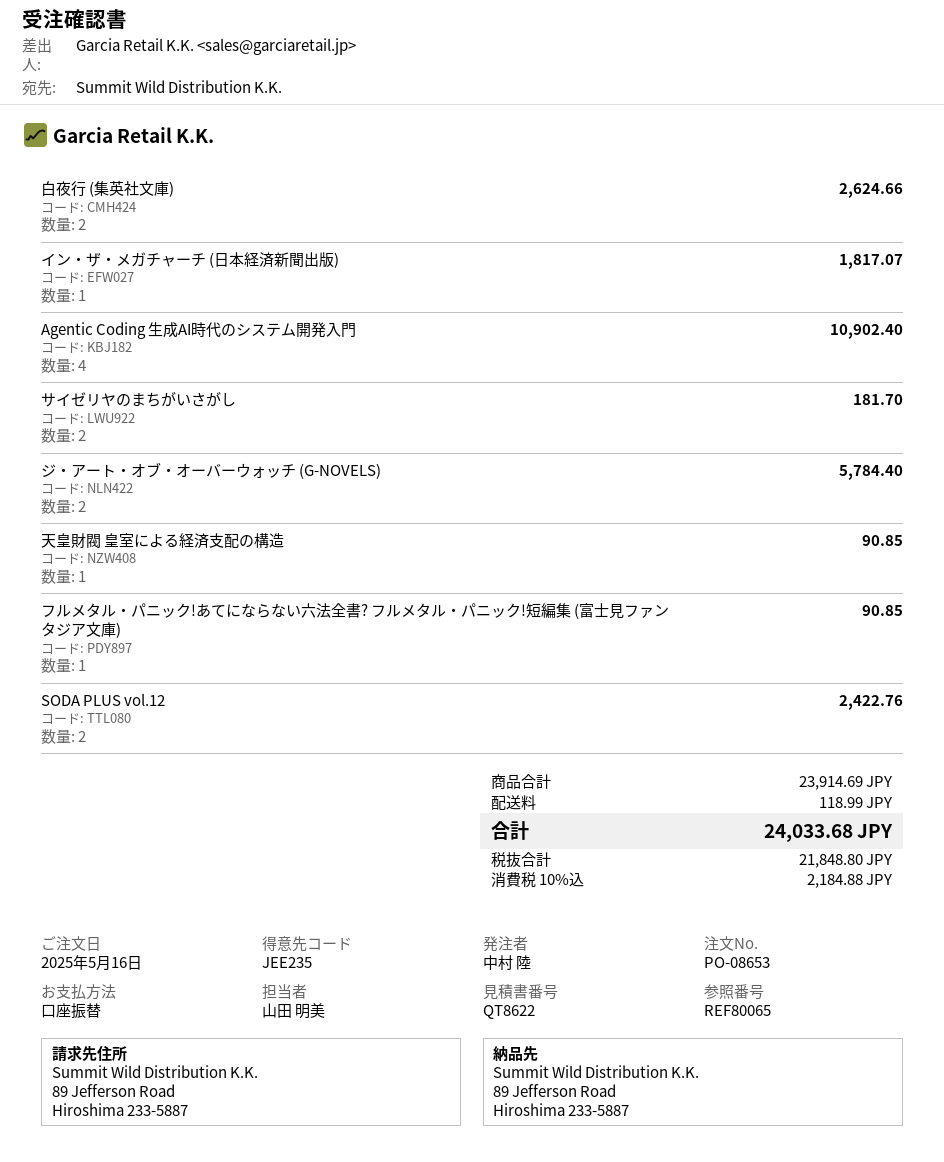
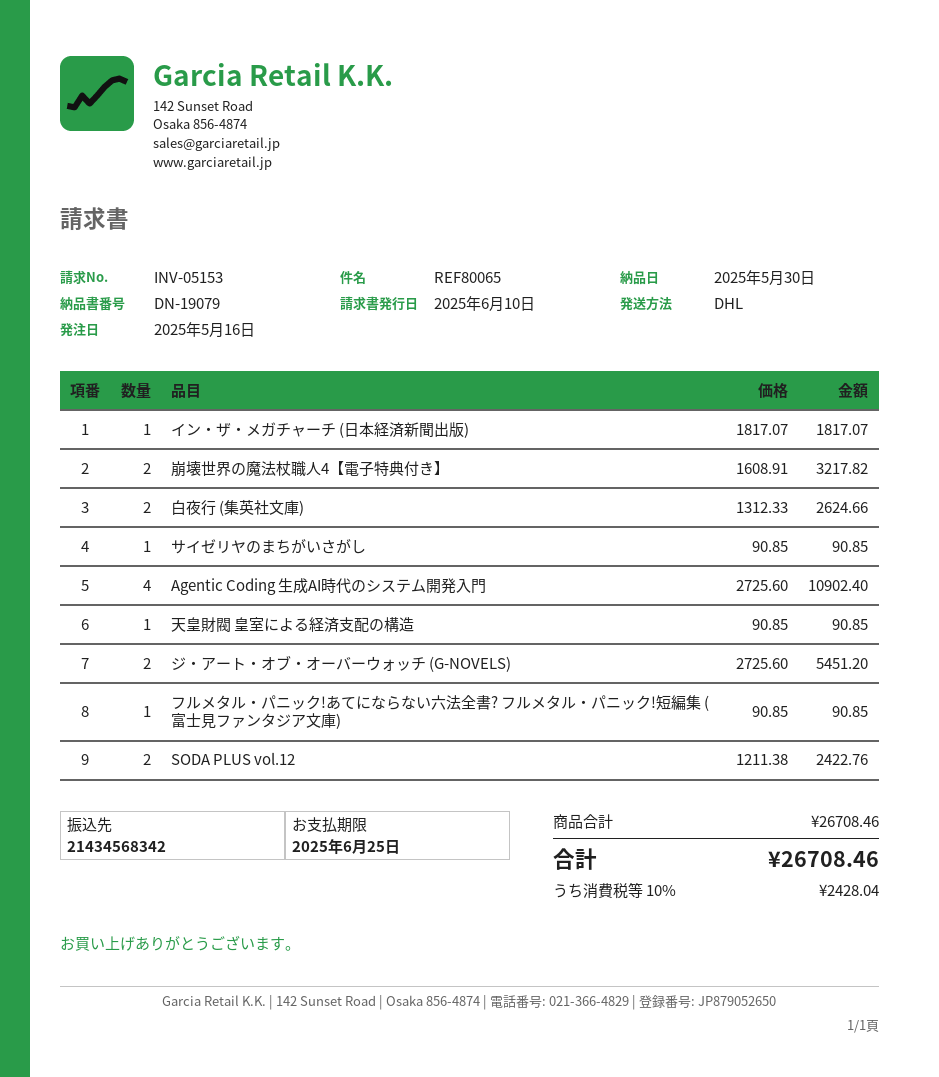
サイゼリヤのまちがいさがし: 2 for 181.70 -> 1 for 90.85
ジ・アート・オブ・オーバーウォッチ (G-NOVELS): 2 for 5784.40 -> 2 for 5451.20
崩壊世界の魔法杖職人4【電子特典付き】: none -> 2 for 3217.82
subtotal: 23914.69 -> 26708.46
shipping: 118.99 -> none
tax: 10% = 2184.88 -> 10% = 2428.04
total: 24033.68 -> 26708.46

